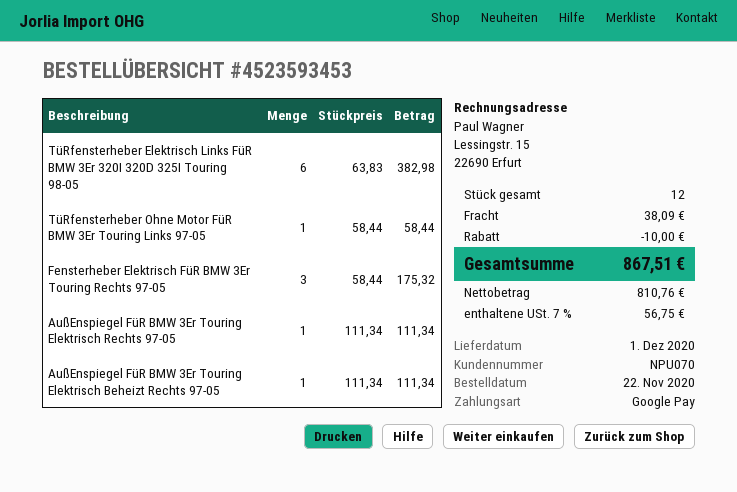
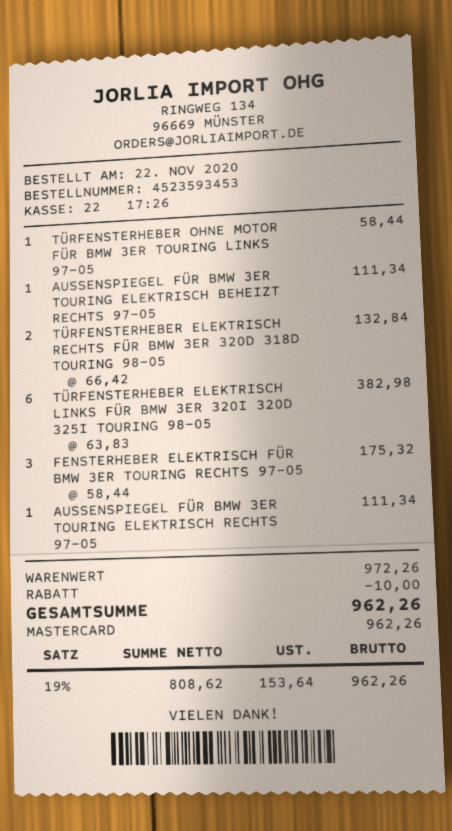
payment method: Google Pay -> Mastercard
TÜRFENSTERHEBER ELEKTRISCH RECHTS FÜR BMW 3ER 320D 318D TOURING 98-05: none -> 2 x 66.42 = 132.84
shipping: 38.09 -> none
net: 810.76 -> 808.62
tax: 7% = 56.75 -> 19% = 153.64
total: 867.51 -> 962.26

